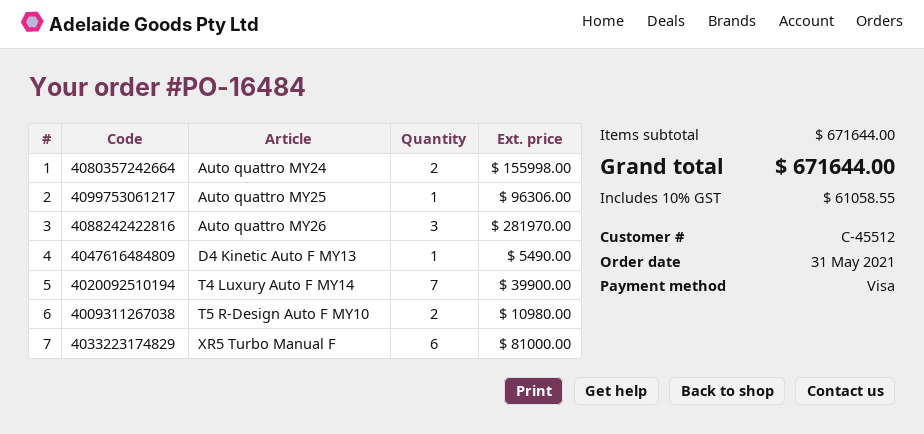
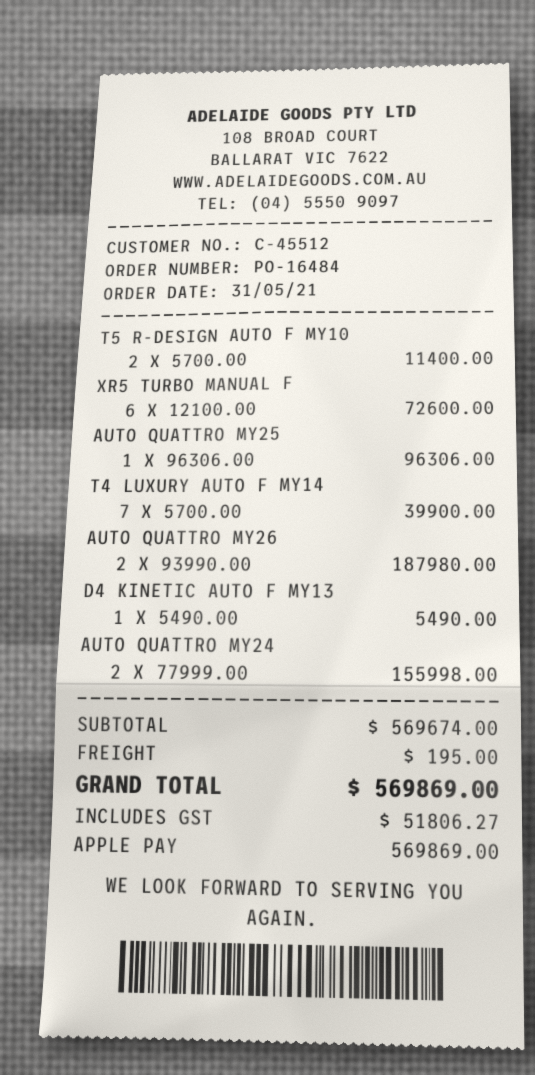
payment method: Visa -> Apple Pay
Auto quattro MY26: 3 for 281970.00 -> 2 for 187980.00
T5 R-Design Auto F MY10: 2 for 10980.00 -> 2 for 11400.00
XR5 Turbo Manual F: 6 for 81000.00 -> 6 for 72600.00
subtotal: 671644.00 -> 569674.00
shipping: none -> 195.00
tax: 61058.55 -> 51806.27
total: 671644.00 -> 569869.00

